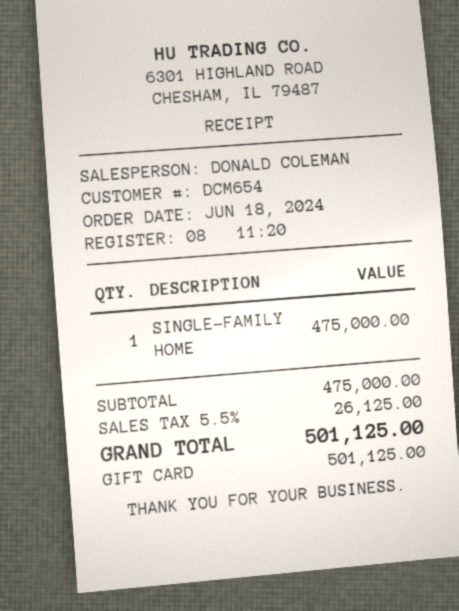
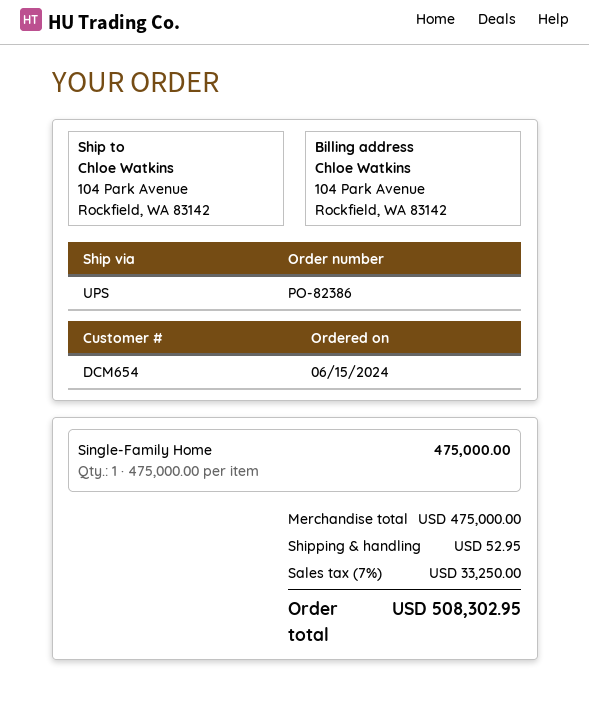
order date: 2024-06-18 -> 2024-06-15
shipping: none -> 52.95
tax: 5.5% = 26125.00 -> 7% = 33250.00
total: 501125.00 -> 508302.95

